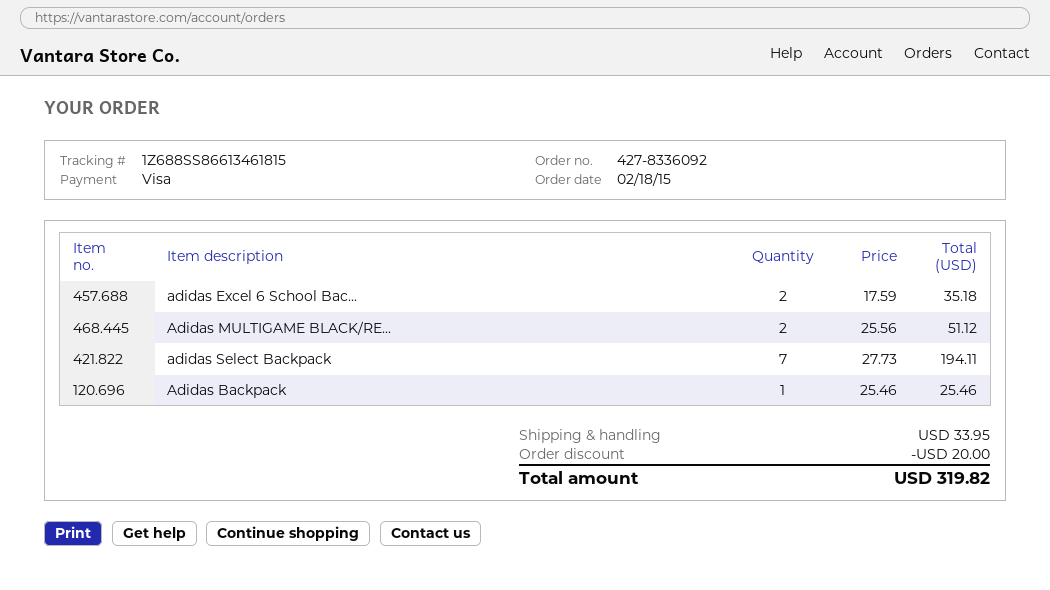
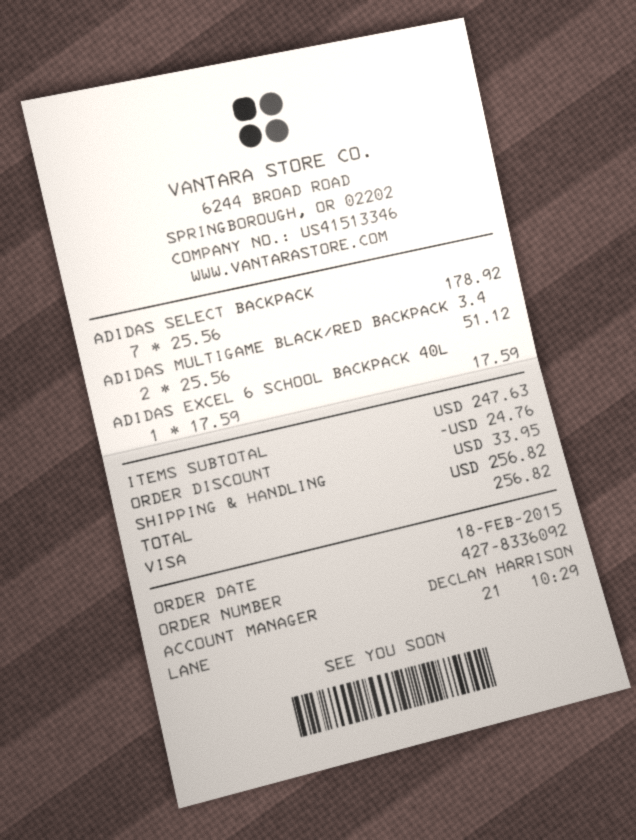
adidas Excel 6 School Bac...: 2 x 17.59 = 35.18 -> 1 x 17.59 = 17.59
adidas Select Backpack: 7 x 27.73 = 194.11 -> 7 x 25.56 = 178.92
Adidas Backpack: 1 x 25.46 = 25.46 -> none
discount: 20.00 -> 24.76
total: 319.82 -> 256.82

